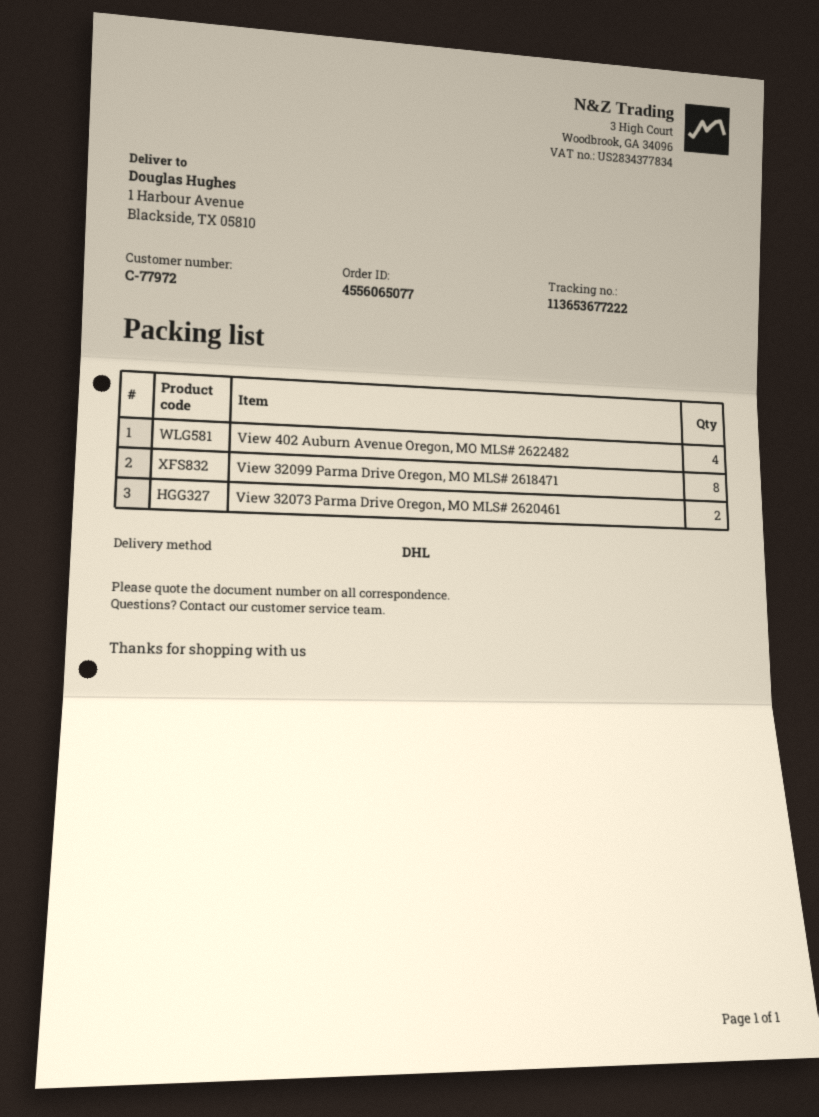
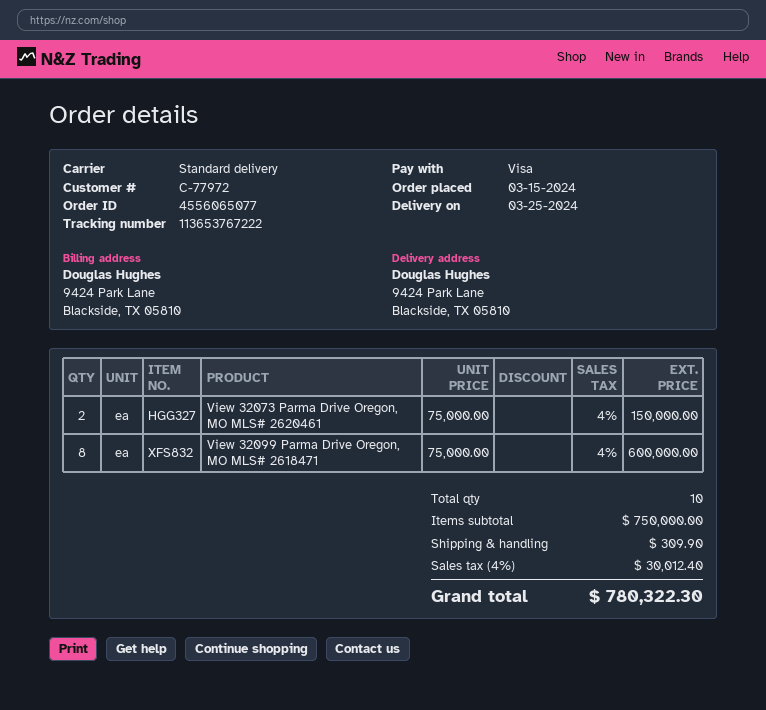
shipping method: DHL -> standard
tracking number: 113653677222 -> 113653767222
ship to: 1 Harbour Avenue, Blackside, TX 05810 -> 9424 Park Lane, Blackside, TX 05810
View 402 Auburn Avenue Oregon, MO MLS# 2622482: 4 -> none

